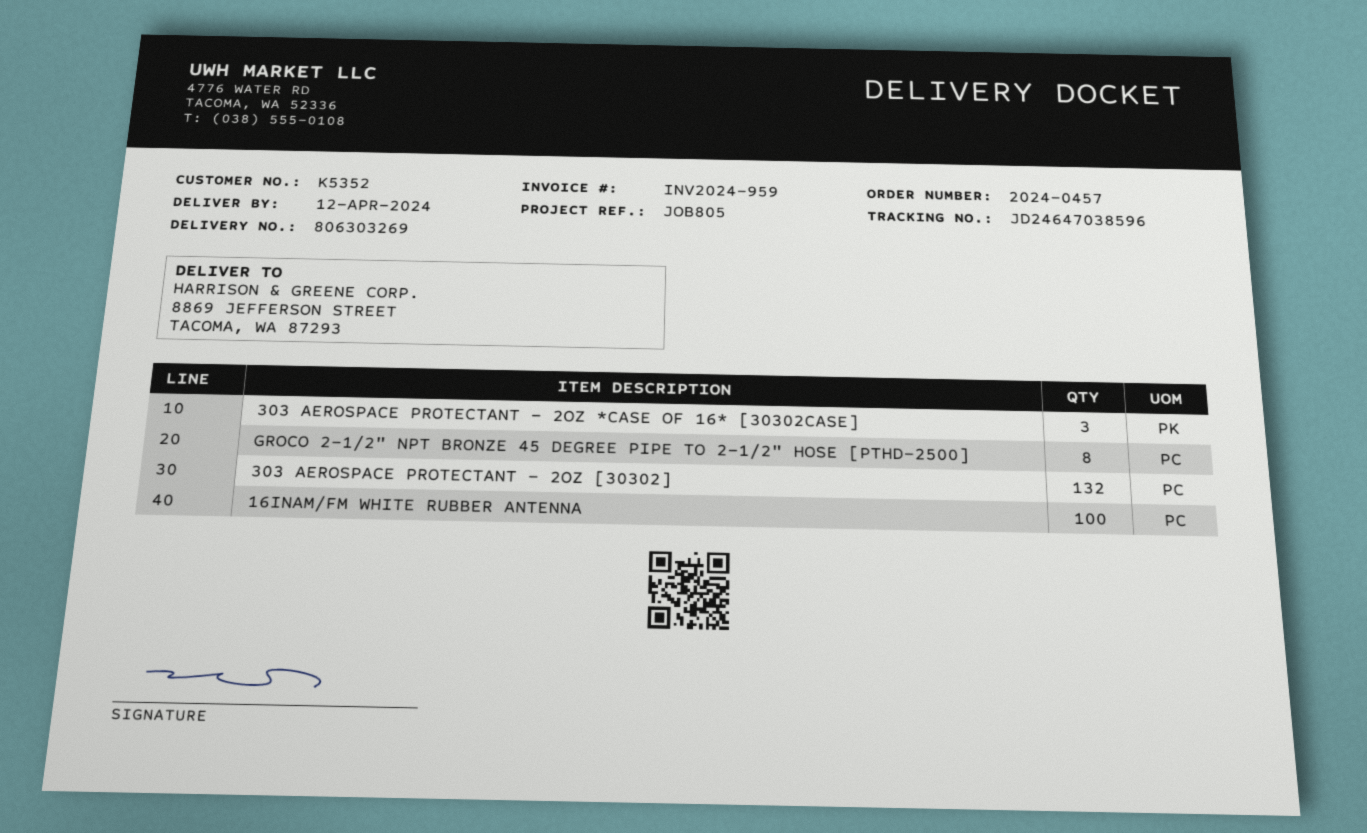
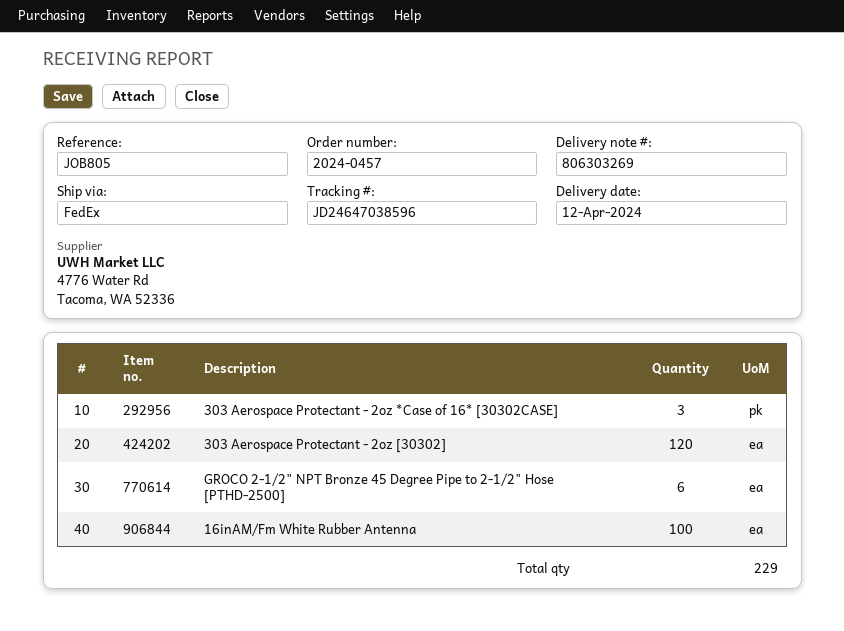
GROCO 2-1/2" NPT BRONZE 45 DEGREE PIPE TO 2-1/2" HOSE [PTHD-2500]: 8 -> 6
303 AEROSPACE PROTECTANT - 2OZ [30302]: 132 -> 120

